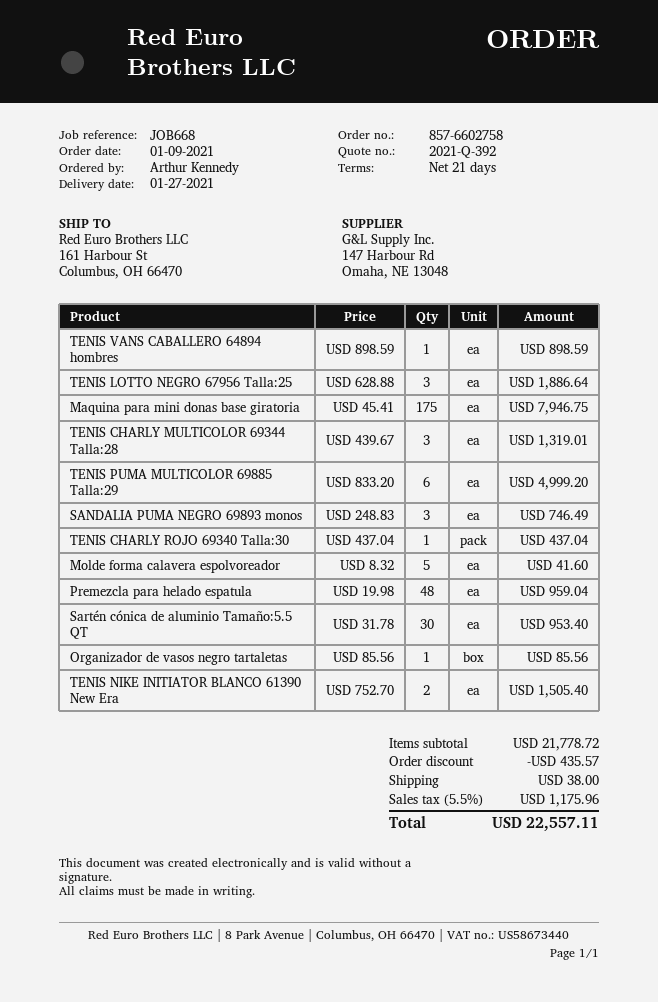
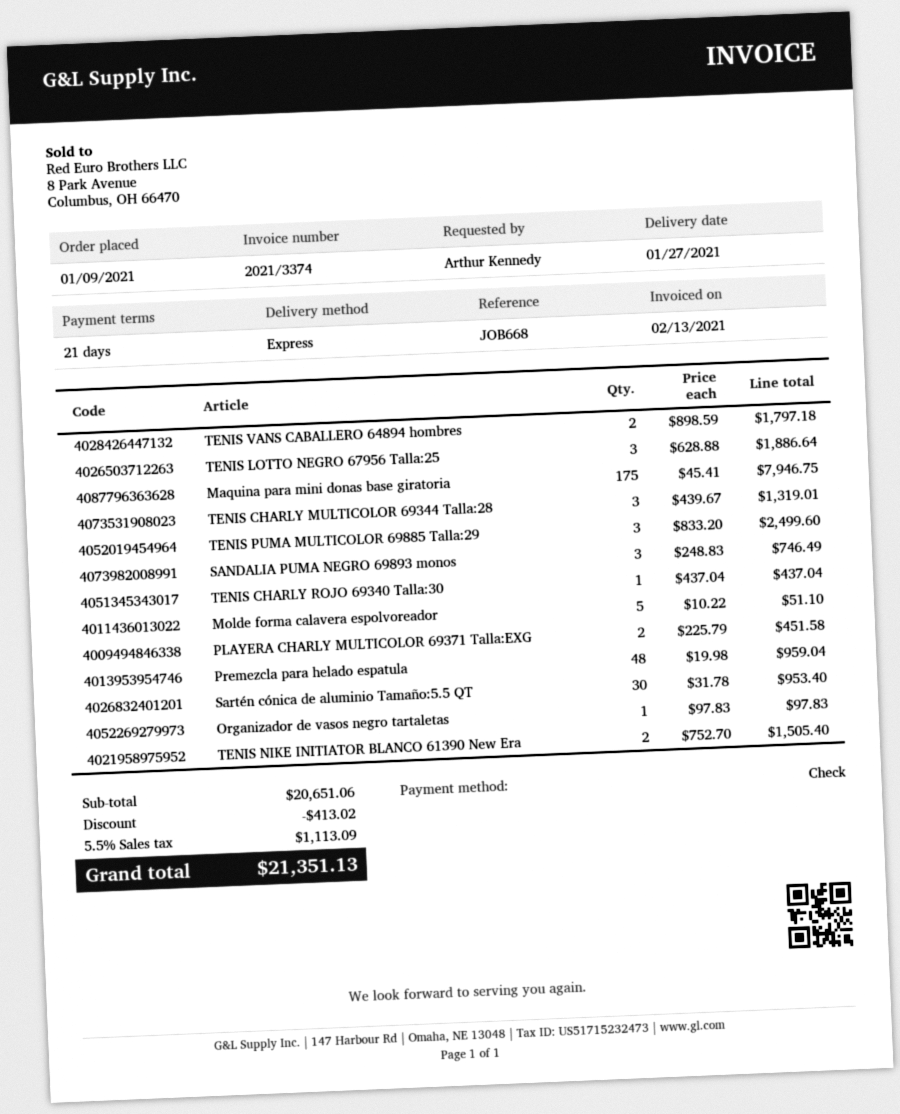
TENIS VANS CABALLERO 64894 hombres: 1 x 898.59 = 898.59 -> 2 x 898.59 = 1797.18
TENIS PUMA MULTICOLOR 69885 Talla:29: 6 x 833.20 = 4999.20 -> 3 x 833.20 = 2499.60
Molde forma calavera espolvoreador: 5 x 8.32 = 41.60 -> 5 x 10.22 = 51.10
Organizador de vasos negro tartaletas: 1 x 85.56 = 85.56 -> 1 x 97.83 = 97.83
PLAYERA CHARLY MULTICOLOR 69371 Talla:EXG: none -> 2 x 225.79 = 451.58
subtotal: 21778.72 -> 20651.06
discount: 435.57 -> 413.02
shipping: 38.00 -> none
tax: 5.5% = 1175.96 -> 5.5% = 1113.09
total: 22557.11 -> 21351.13

